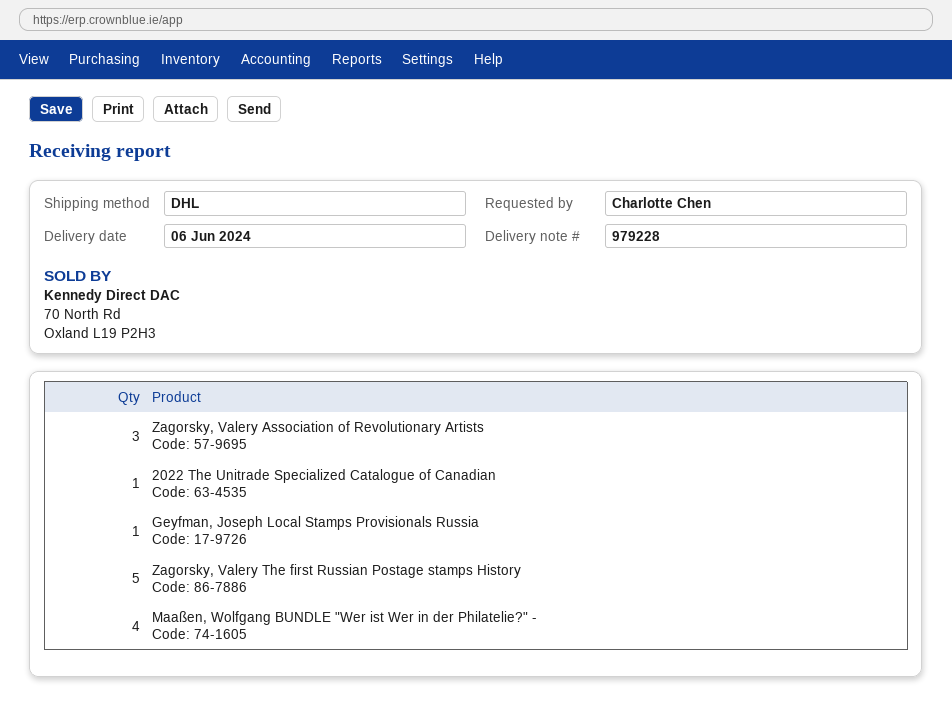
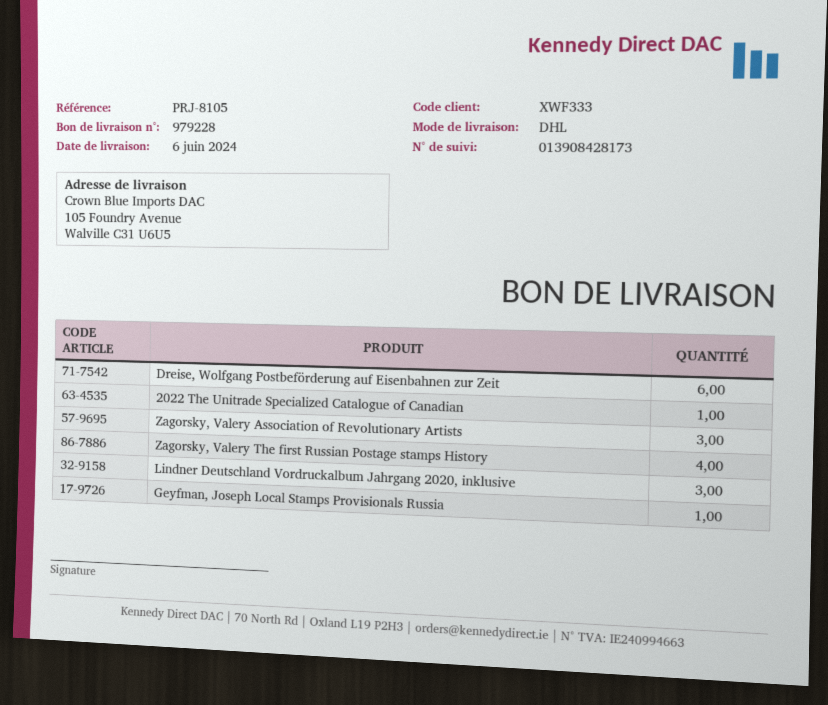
Zagorsky, Valery The first Russian Postage stamps History: 5 -> 4
Maaßen, Wolfgang BUNDLE "Wer ist Wer in der Philatelie?" -: 4 -> none
Dreise, Wolfgang Postbeförderung auf Eisenbahnen zur Zeit: none -> 6
Lindner Deutschland Vordruckalbum Jahrgang 2020, inklusive: none -> 3

